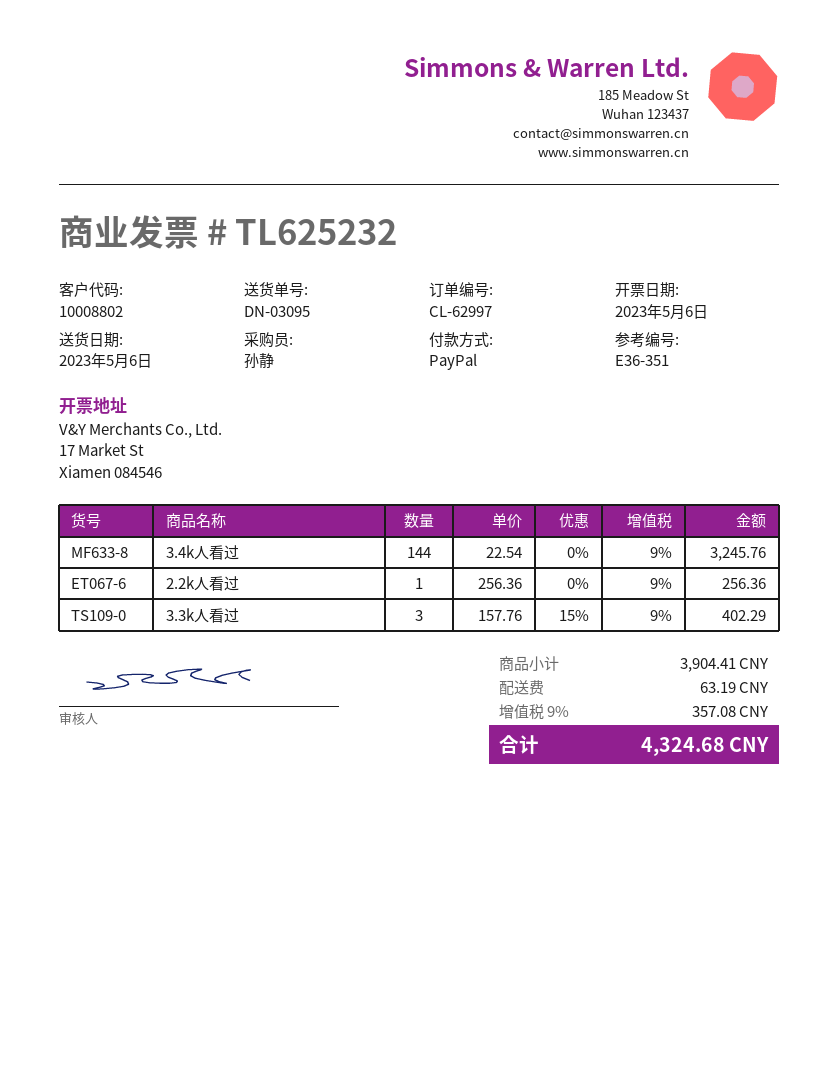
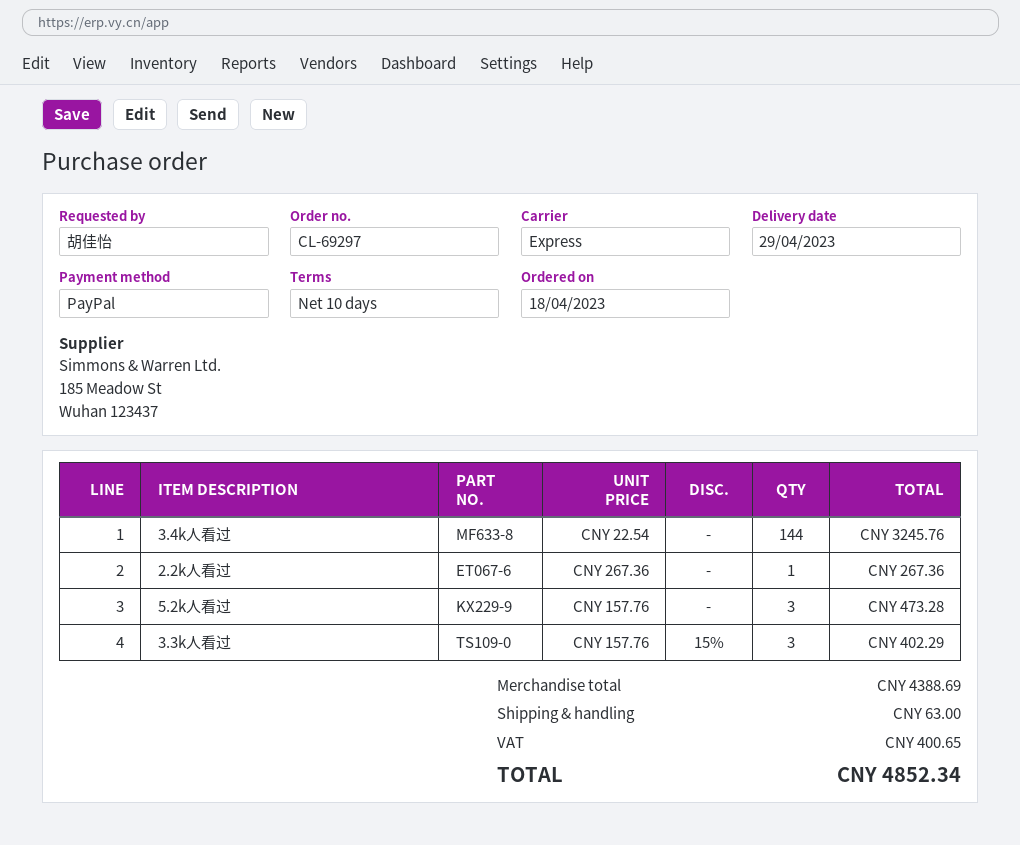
order number: CL-62997 -> CL-69297
delivery date: 2023-05-06 -> 2023-04-29
ordered by: 孙静 -> 胡佳怡
2.2k人看过: 1 x 256.36 = 256.36 -> 1 x 267.36 = 267.36
5.2k人看过: none -> 3 x 157.76 = 473.28
subtotal: 3904.41 -> 4388.69
shipping: 63.19 -> 63.00
tax: 357.08 -> 400.65
total: 4324.68 -> 4852.34

